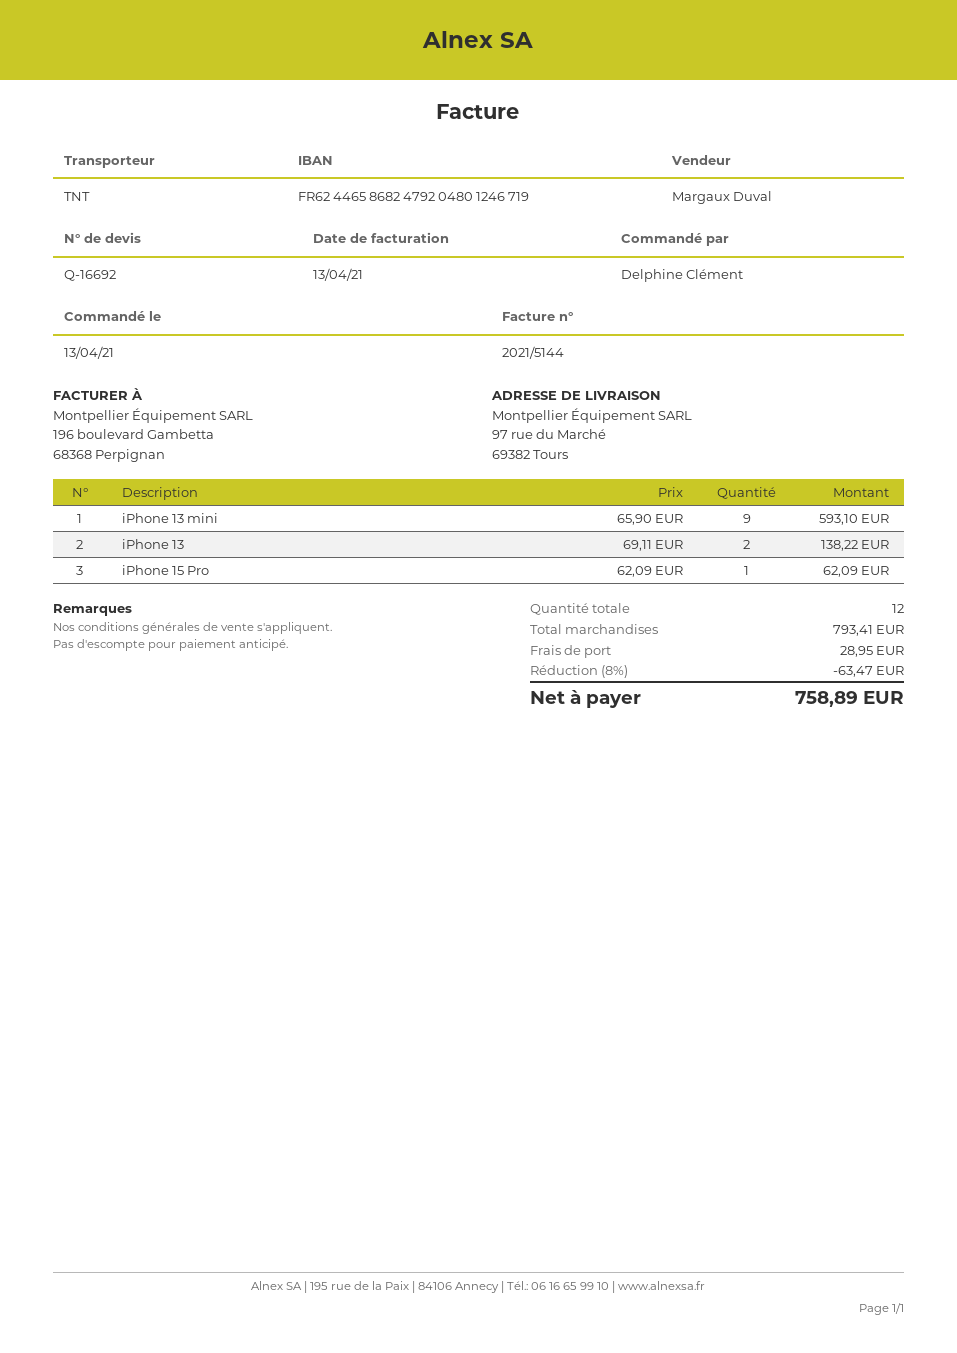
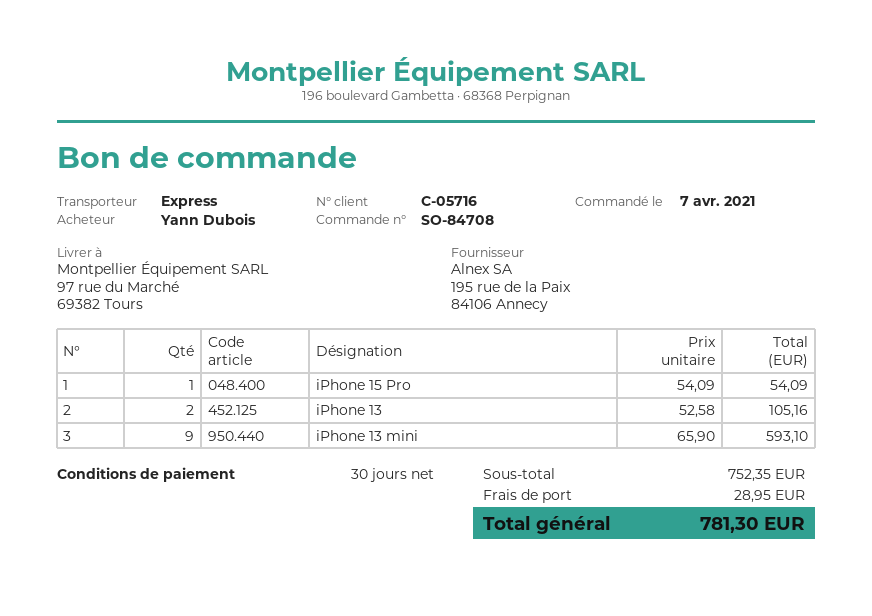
order date: 2021-04-13 -> 2021-04-07
ordered by: Delphine Clément -> Yann Dubois
shipping method: TNT -> express
iPhone 13: 2 x 69.11 = 138.22 -> 2 x 52.58 = 105.16
iPhone 15 Pro: 1 x 62.09 = 62.09 -> 1 x 54.09 = 54.09
subtotal: 793.41 -> 752.35
discount: 8% = 63.47 -> none
total: 758.89 -> 781.30

